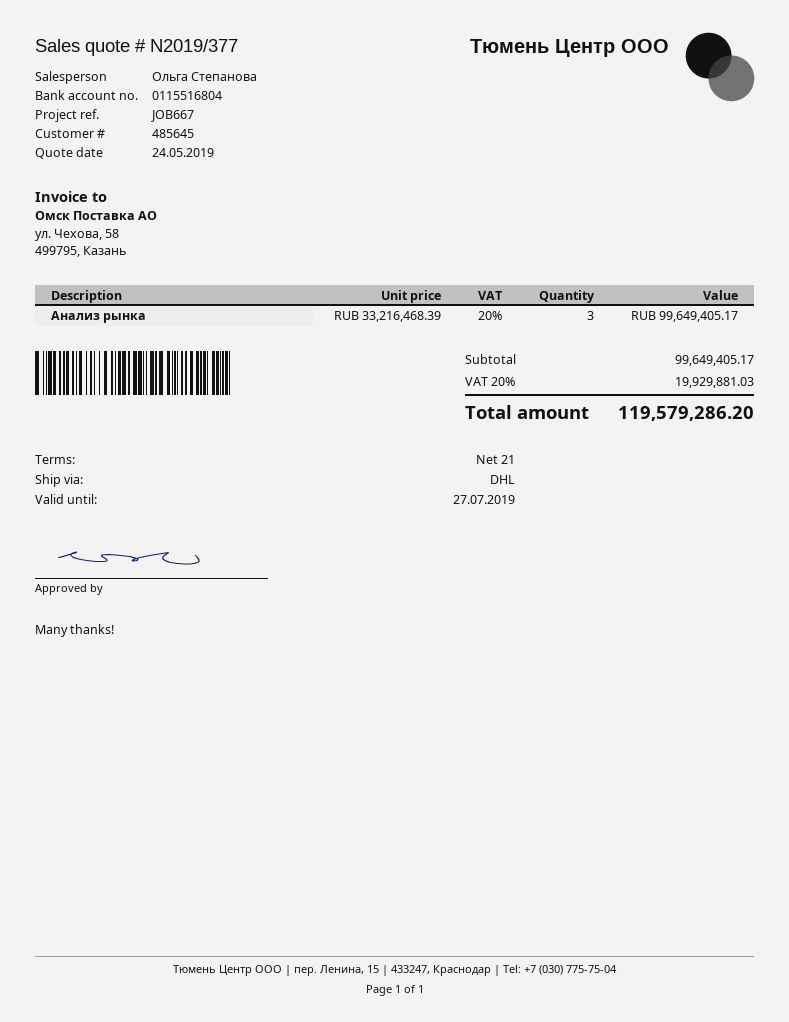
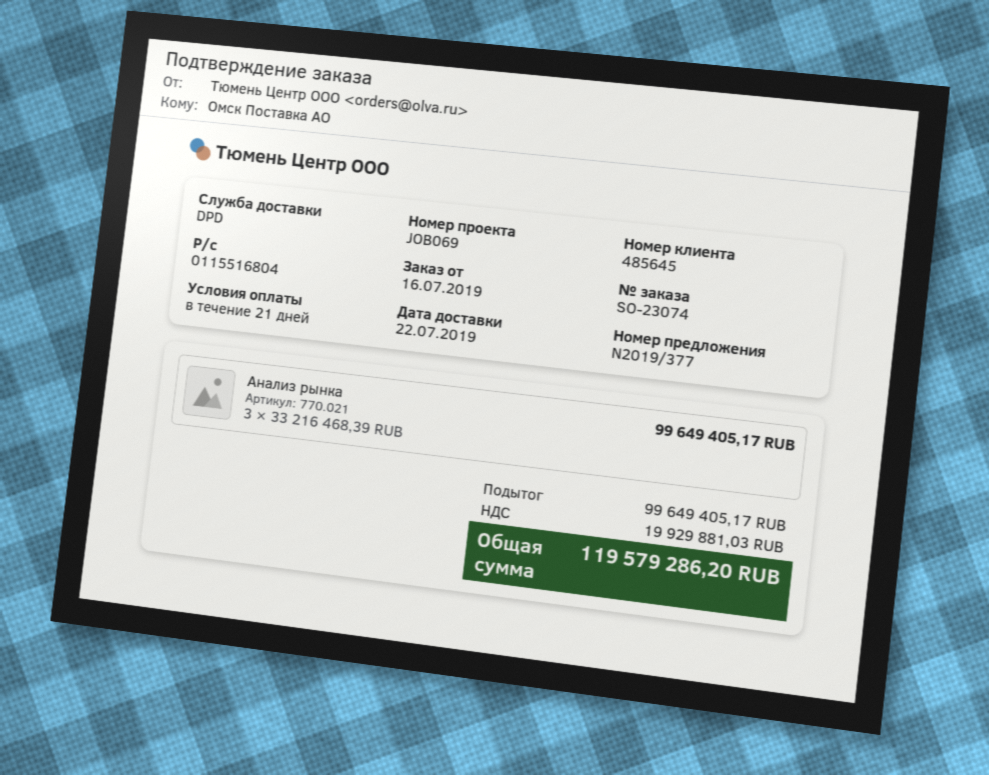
reference: JOB667 -> JOB069
shipping method: DHL -> DPD

